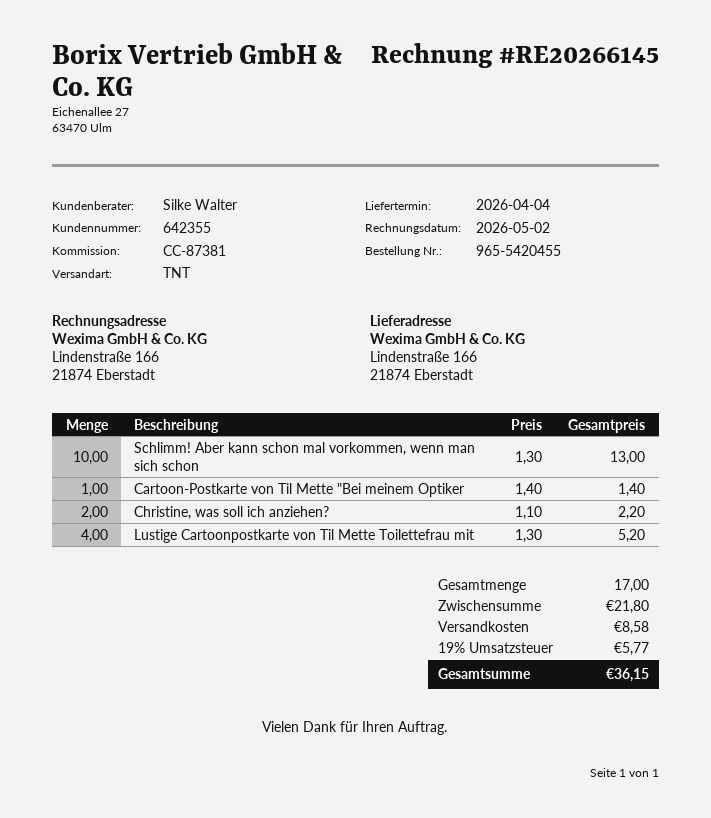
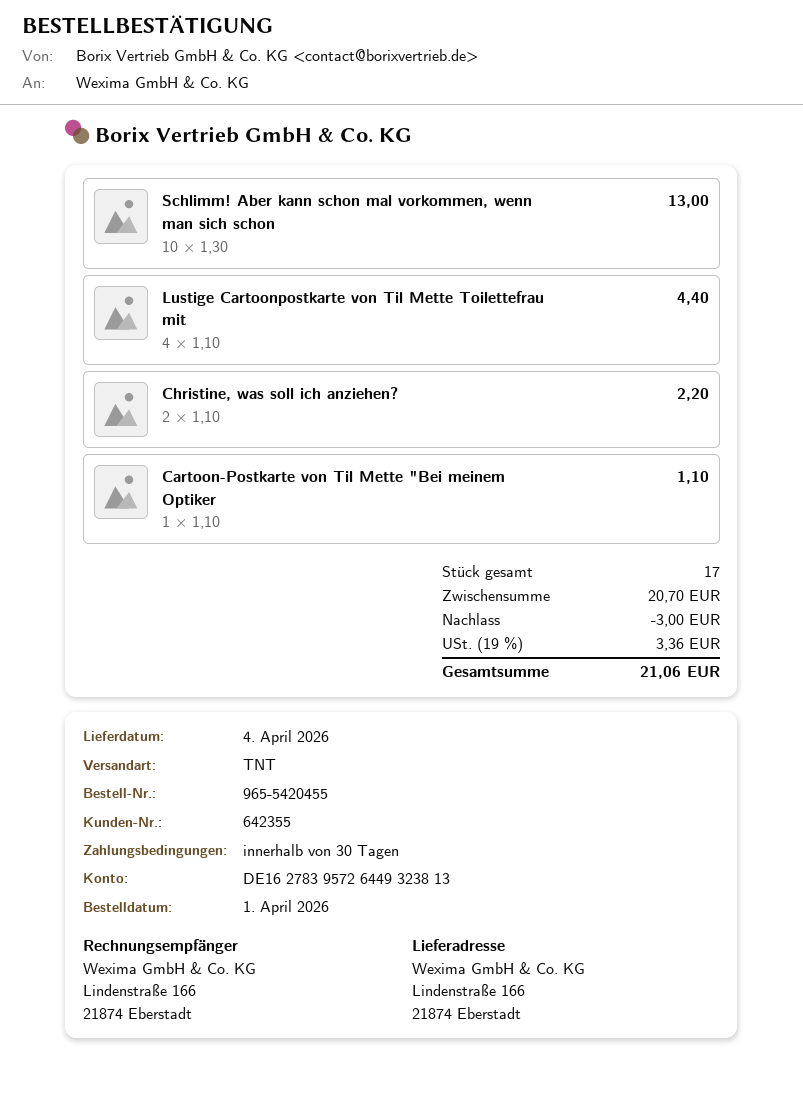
Cartoon-Postkarte von Til Mette "Bei meinem Optiker: 1 x 1.40 = 1.40 -> 1 x 1.10 = 1.10
Lustige Cartoonpostkarte von Til Mette Toilettefrau mit: 4 x 1.30 = 5.20 -> 4 x 1.10 = 4.40
subtotal: 21.80 -> 20.70
discount: none -> 3.00
shipping: 8.58 -> none
tax: 19% = 5.77 -> 19% = 3.36
total: 36.15 -> 21.06

